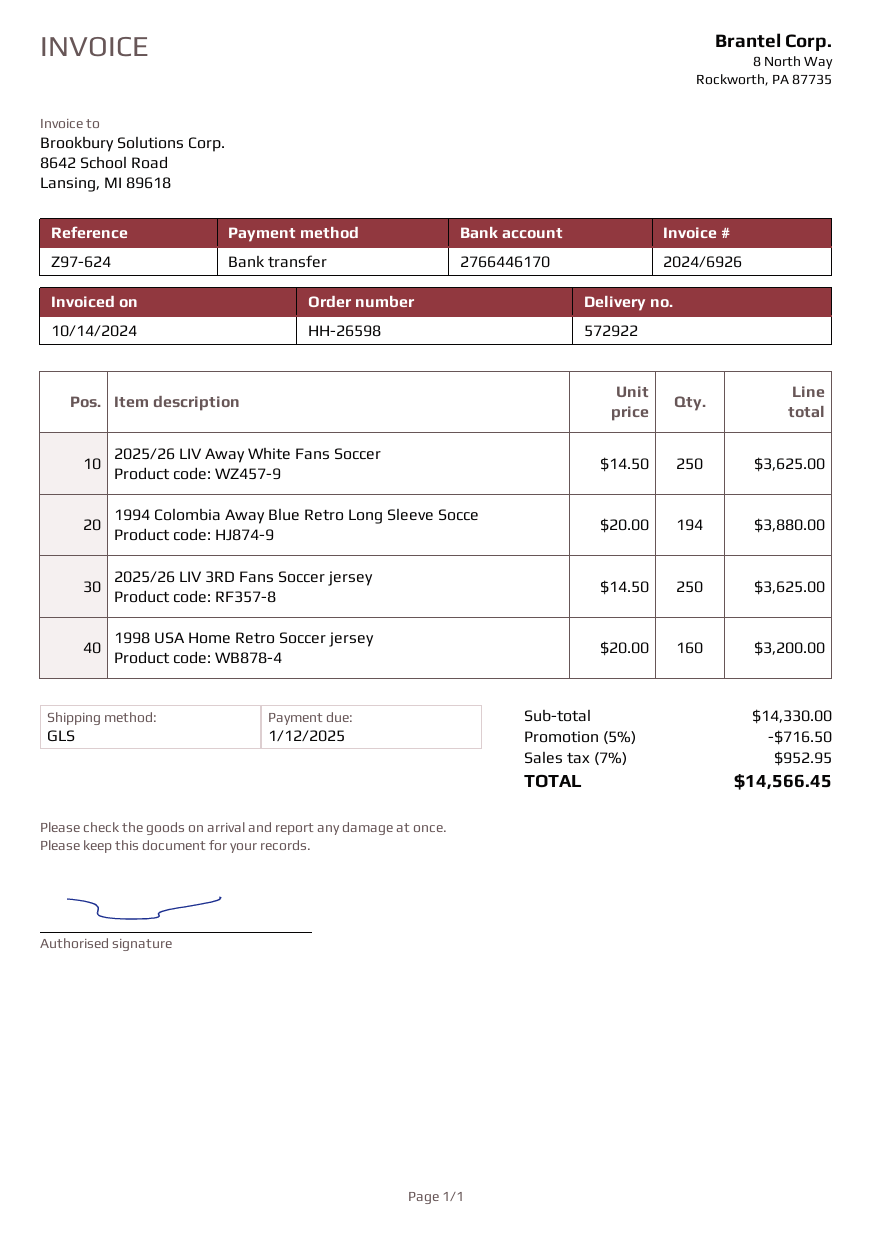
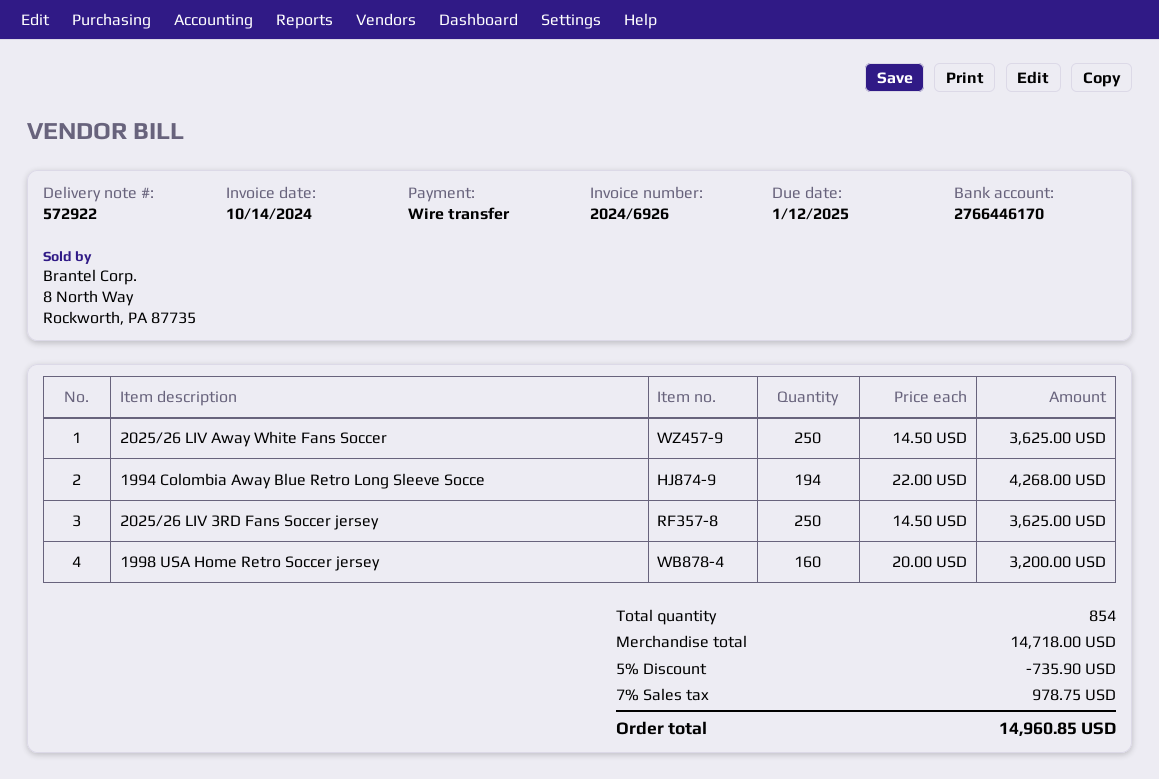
1994 Colombia Away Blue Retro Long Sleeve Socce: 194 x 20.00 = 3880.00 -> 194 x 22.00 = 4268.00
subtotal: 14330.00 -> 14718.00
discount: 5% = 716.50 -> 5% = 735.90
tax: 7% = 952.95 -> 7% = 978.75
total: 14566.45 -> 14960.85

